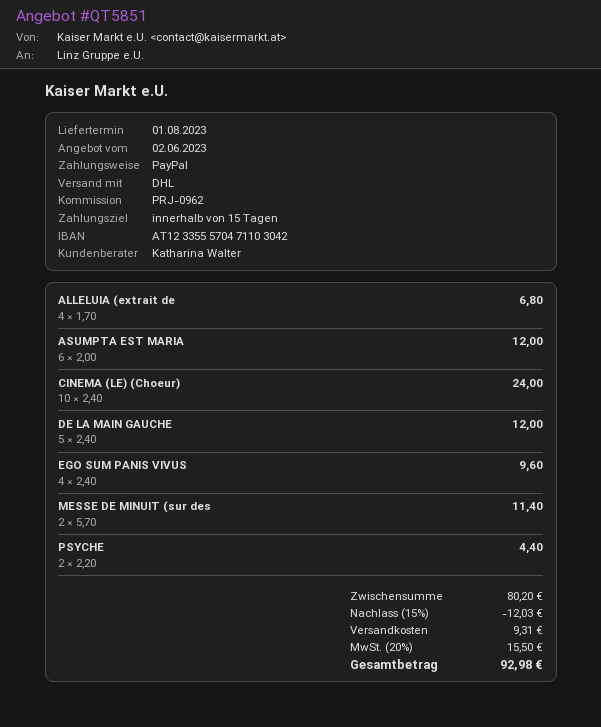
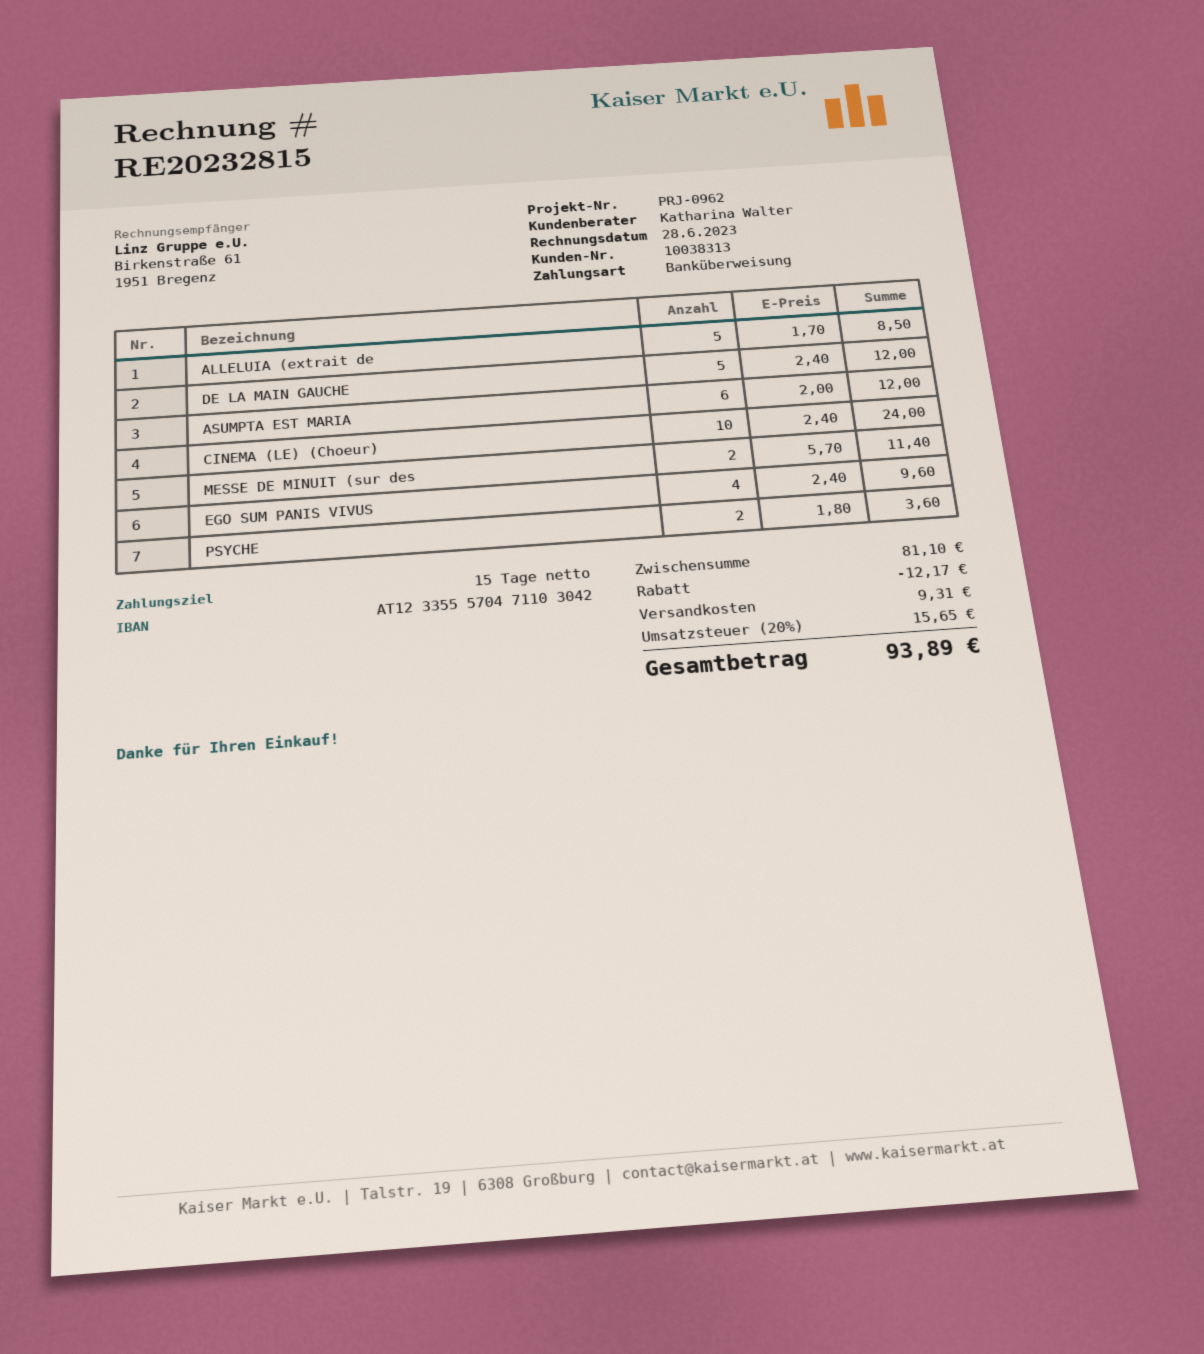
payment method: PayPal -> bank transfer
ALLELUIA (extrait de: 4 x 1.70 = 6.80 -> 5 x 1.70 = 8.50
PSYCHE: 2 x 2.20 = 4.40 -> 2 x 1.80 = 3.60
subtotal: 80.20 -> 81.10
discount: 12.03 -> 12.17
tax: 20% = 15.50 -> 20% = 15.65
total: 92.98 -> 93.89

